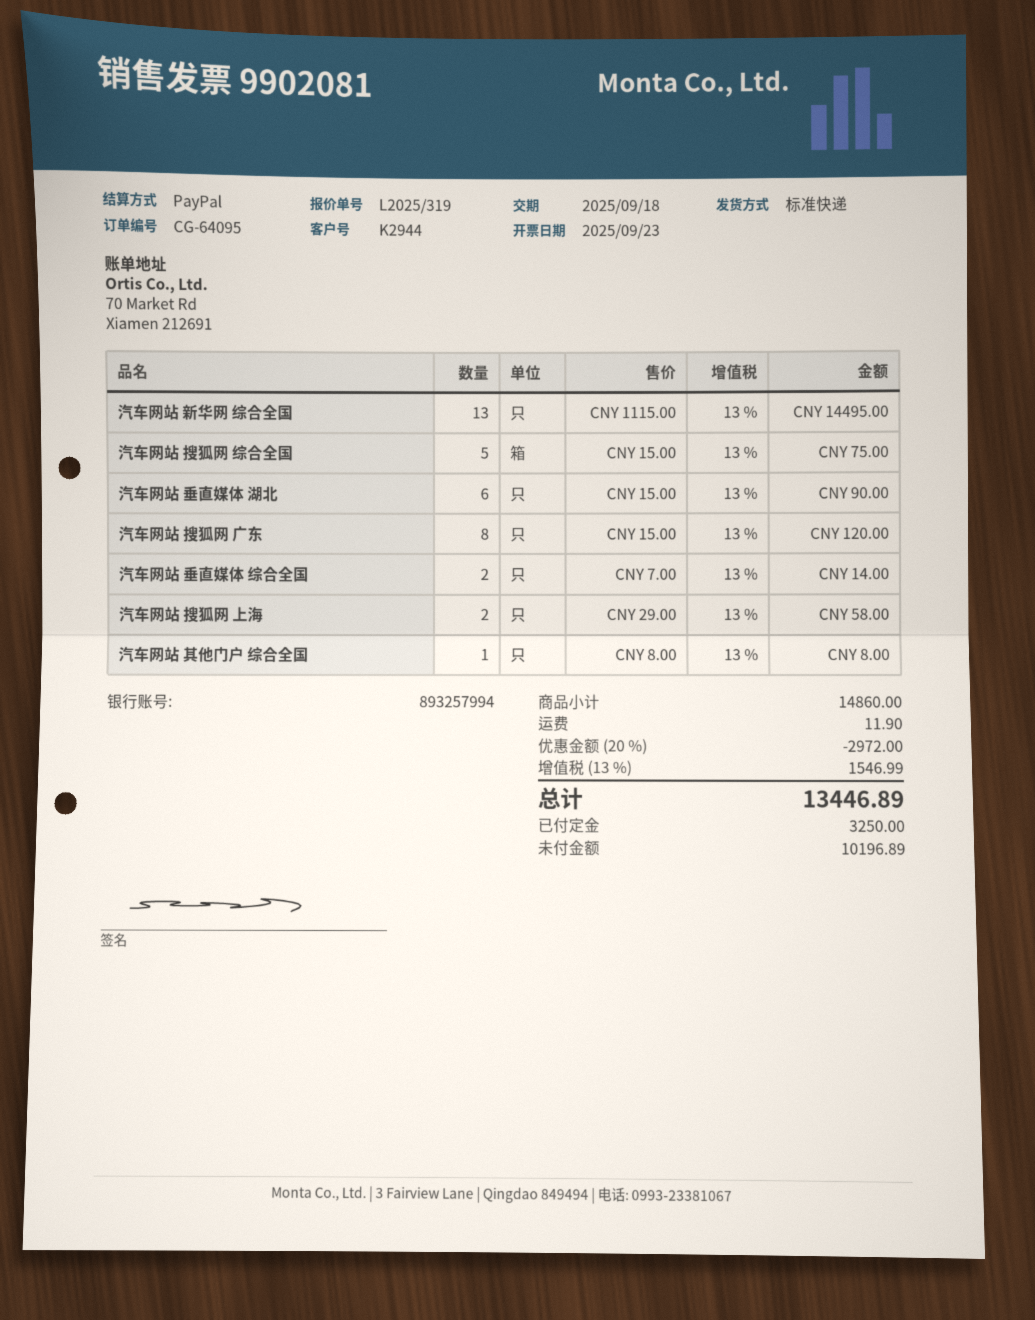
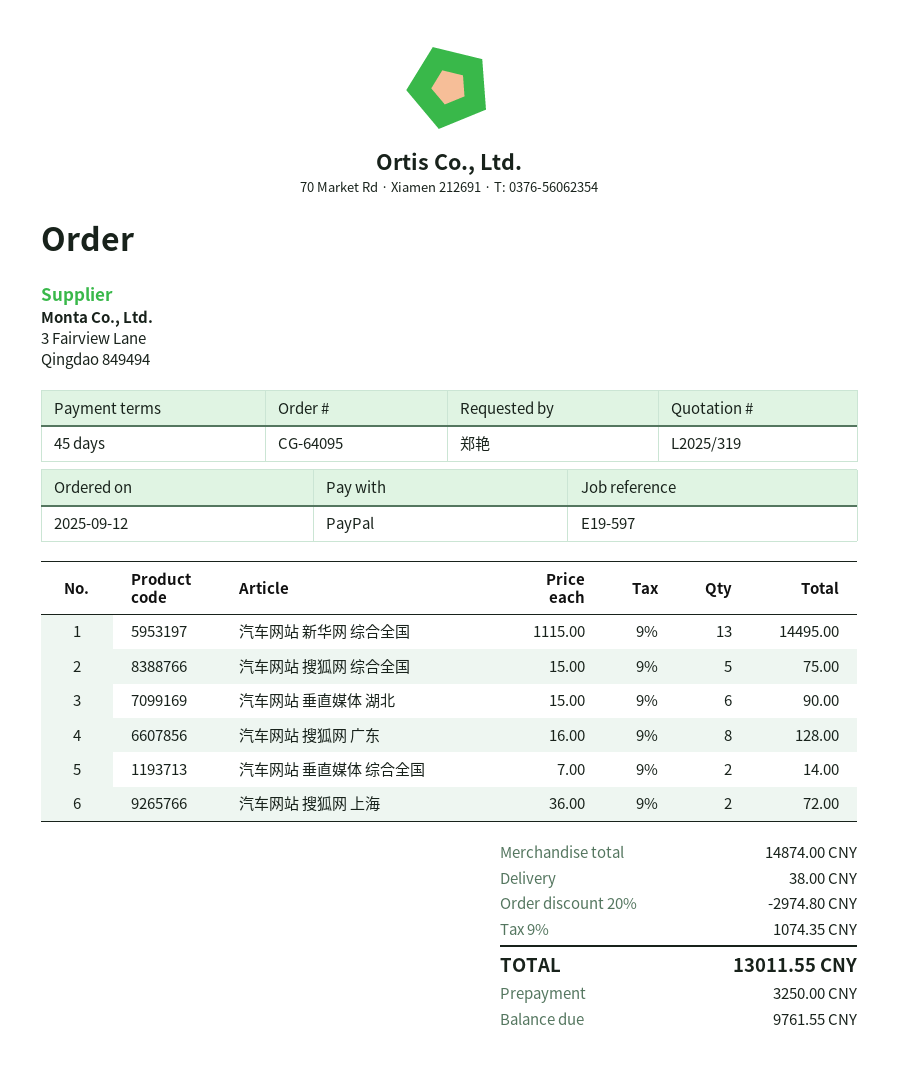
汽车网站 搜狐网 广东: 8 x 15.00 = 120.00 -> 8 x 16.00 = 128.00
汽车网站 搜狐网 上海: 2 x 29.00 = 58.00 -> 2 x 36.00 = 72.00
汽车网站 其他门户 综合全国: 1 x 8.00 = 8.00 -> none
subtotal: 14860.00 -> 14874.00
discount: 20% = 2972.00 -> 20% = 2974.80
shipping: 11.90 -> 38.00
tax: 13% = 1546.99 -> 9% = 1074.35
total: 13446.89 -> 13011.55
balance: 10196.89 -> 9761.55

